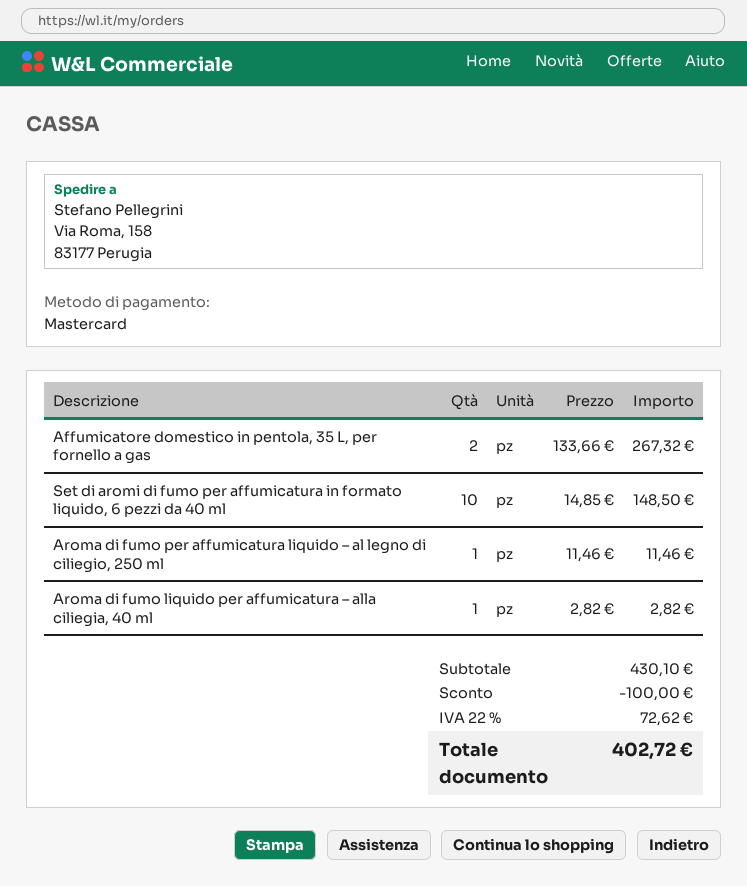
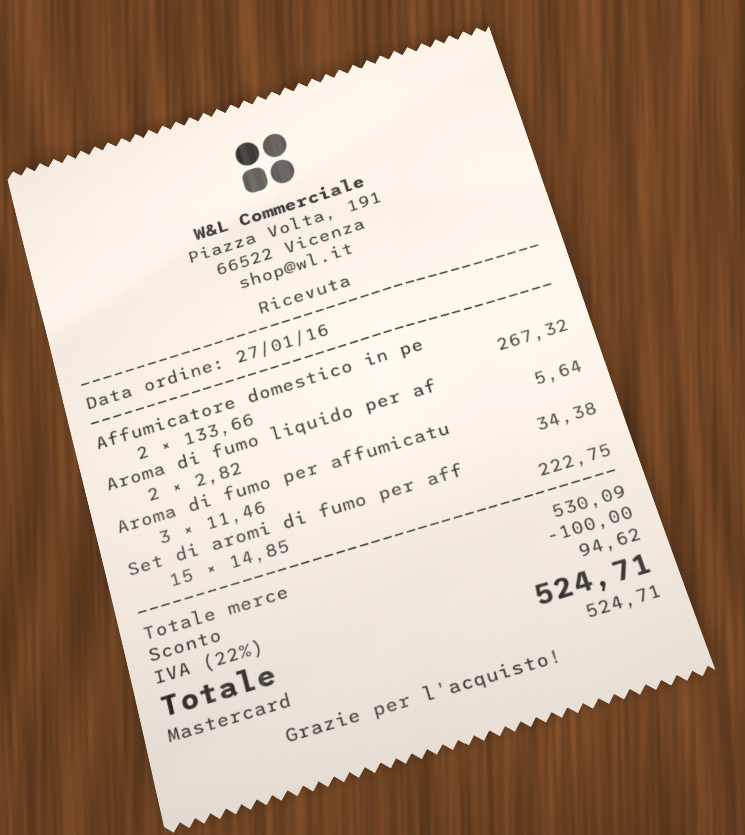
Set di aromi di fumo per affumicatura in formato liquido, 6 pezzi da 40 ml: 10 x 14.85 = 148.50 -> 15 x 14.85 = 222.75
Aroma di fumo per affumicatura liquido – al legno di ciliegio, 250 ml: 1 x 11.46 = 11.46 -> 3 x 11.46 = 34.38
Aroma di fumo liquido per affumicatura – alla ciliegia, 40 ml: 1 x 2.82 = 2.82 -> 2 x 2.82 = 5.64
subtotal: 430.10 -> 530.09
tax: 22% = 72.62 -> 22% = 94.62
total: 402.72 -> 524.71

